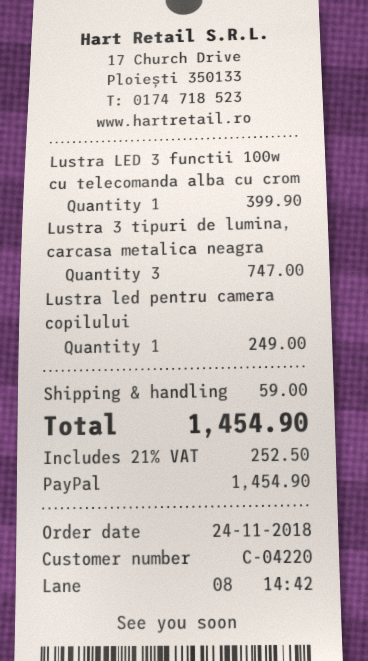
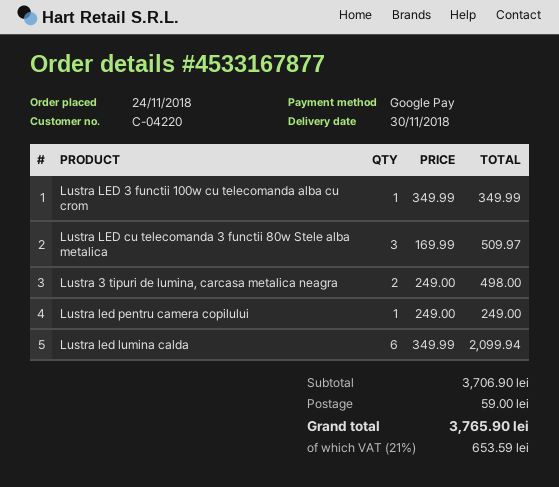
payment method: PayPal -> Google Pay
Lustra LED 3 functii 100w cu telecomanda alba cu crom: 1 for 399.90 -> 1 for 349.99
Lustra 3 tipuri de lumina, carcasa metalica neagra: 3 for 747.00 -> 2 for 498.00
Lustra LED cu telecomanda 3 functii 80w Stele alba metalica: none -> 3 for 509.97
Lustra led lumina calda: none -> 6 for 2099.94
tax: 21% = 252.50 -> 21% = 653.59
total: 1454.90 -> 3765.90

